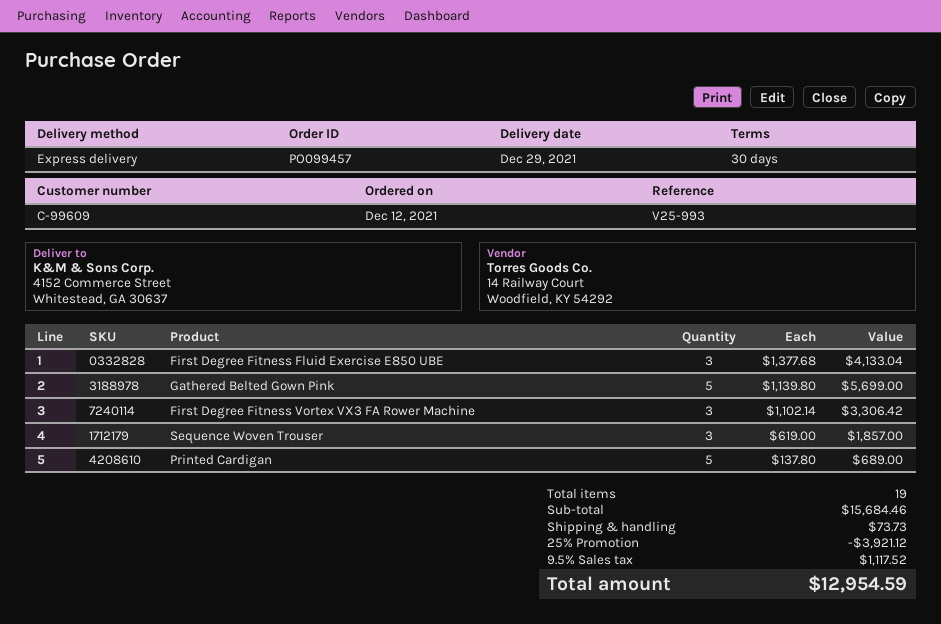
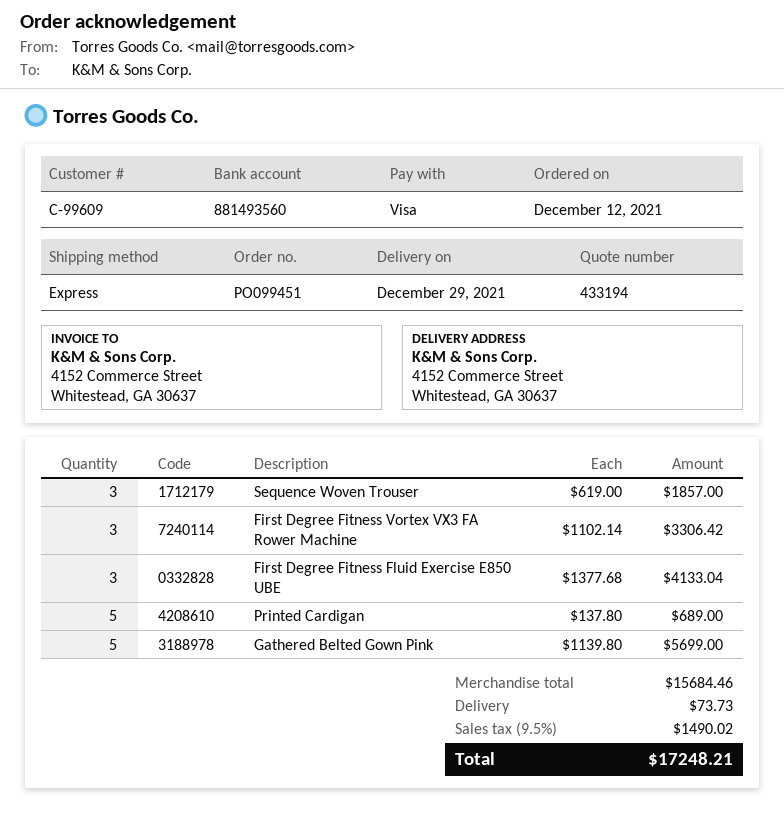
order number: PO099457 -> PO099451
discount: 25% = 3921.12 -> none
tax: 9.5% = 1117.52 -> 9.5% = 1490.02
total: 12954.59 -> 17248.21

